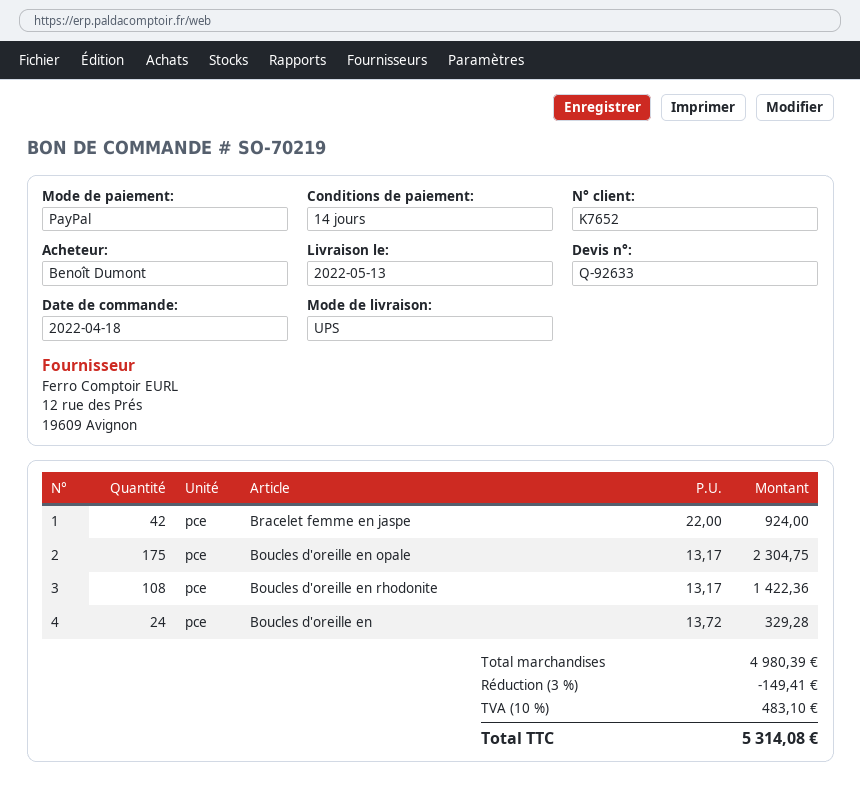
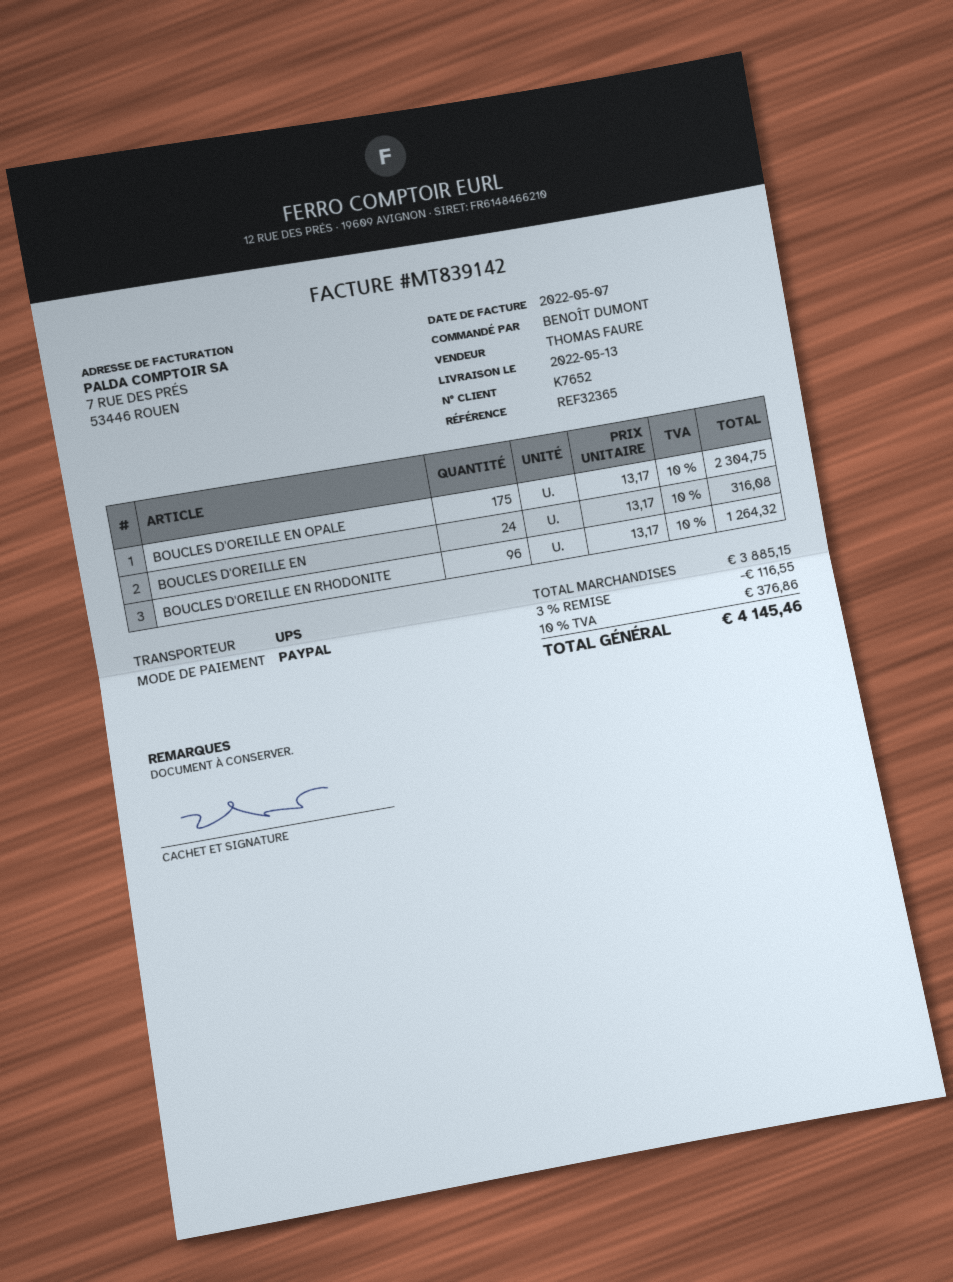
Bracelet femme en jaspe: 42 x 22.00 = 924.00 -> none
Boucles d'oreille en rhodonite: 108 x 13.17 = 1422.36 -> 96 x 13.17 = 1264.32
Boucles d'oreille en: 24 x 13.72 = 329.28 -> 24 x 13.17 = 316.08
subtotal: 4980.39 -> 3885.15
discount: 3% = 149.41 -> 3% = 116.55
tax: 10% = 483.10 -> 10% = 376.86
total: 5314.08 -> 4145.46

